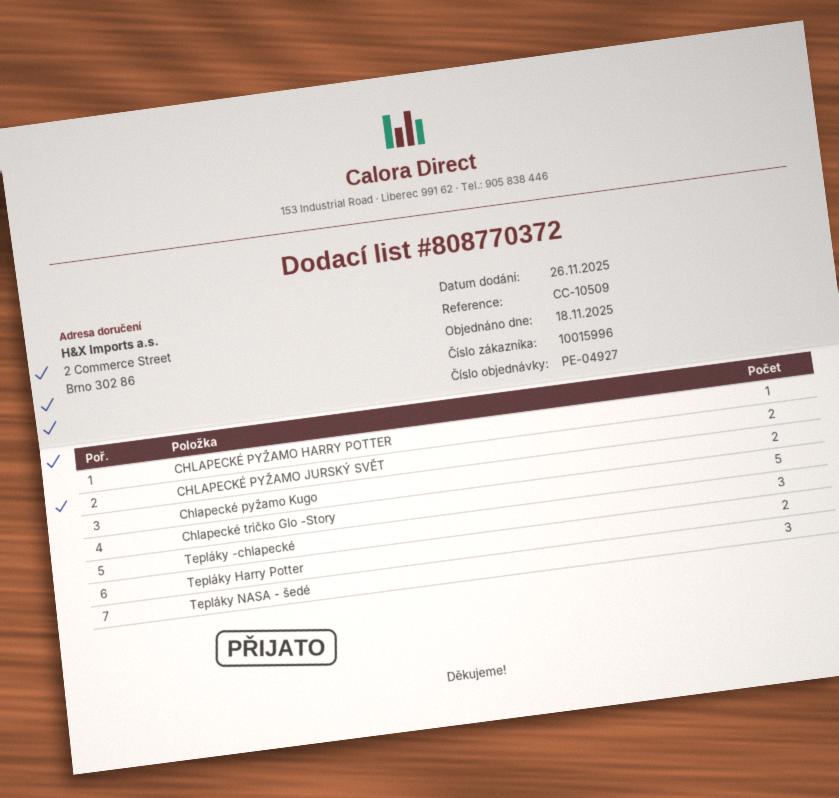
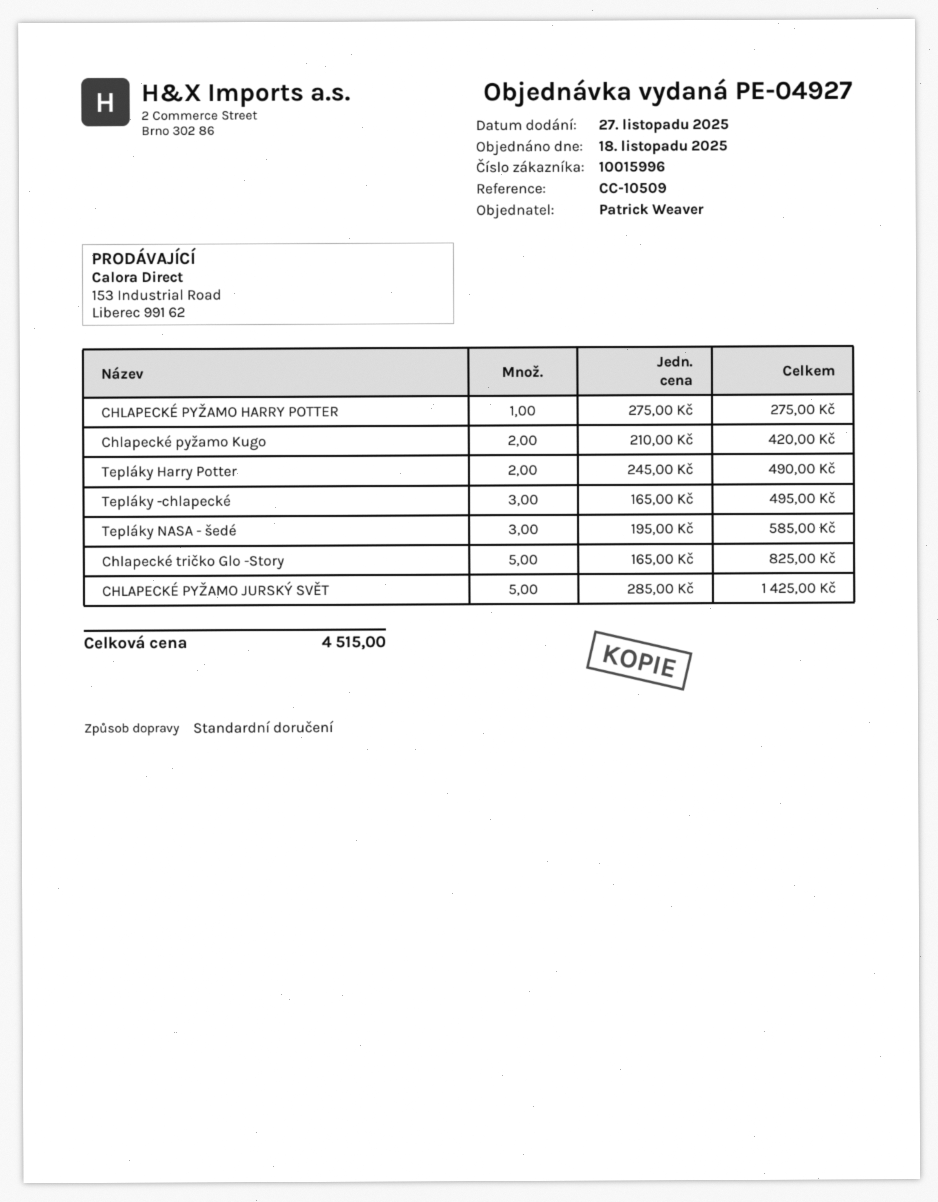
delivery date: 2025-11-26 -> 2025-11-27
CHLAPECKÉ PYŽAMO JURSKÝ SVĚT: 2 -> 5

